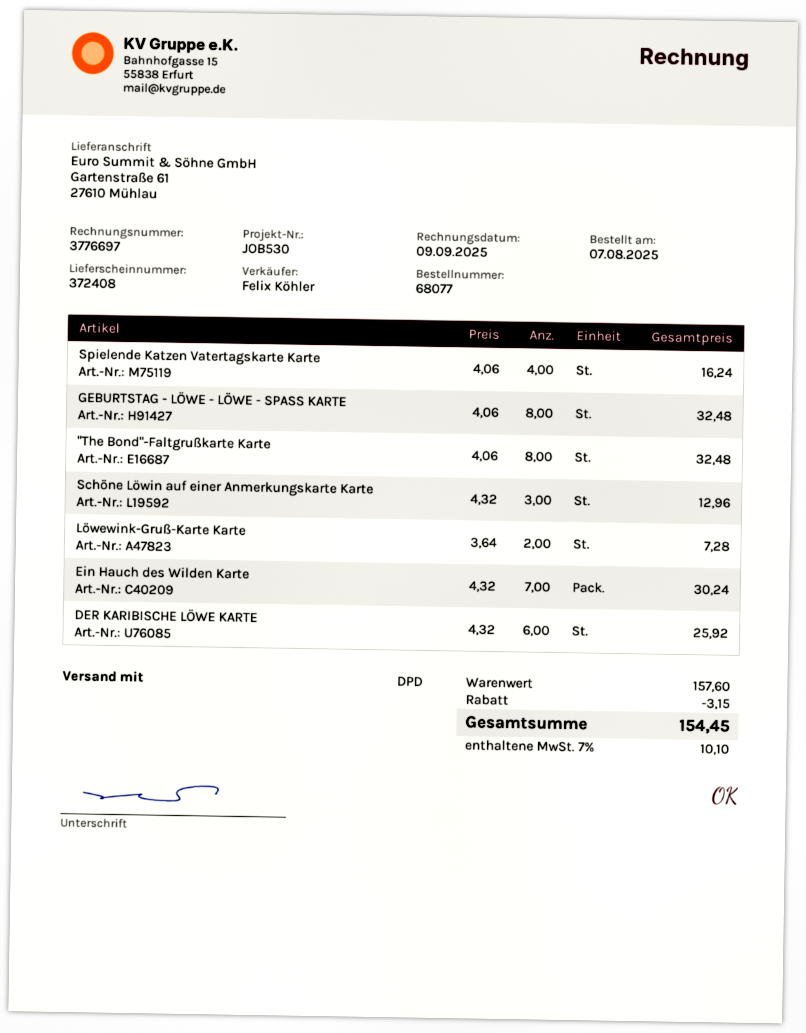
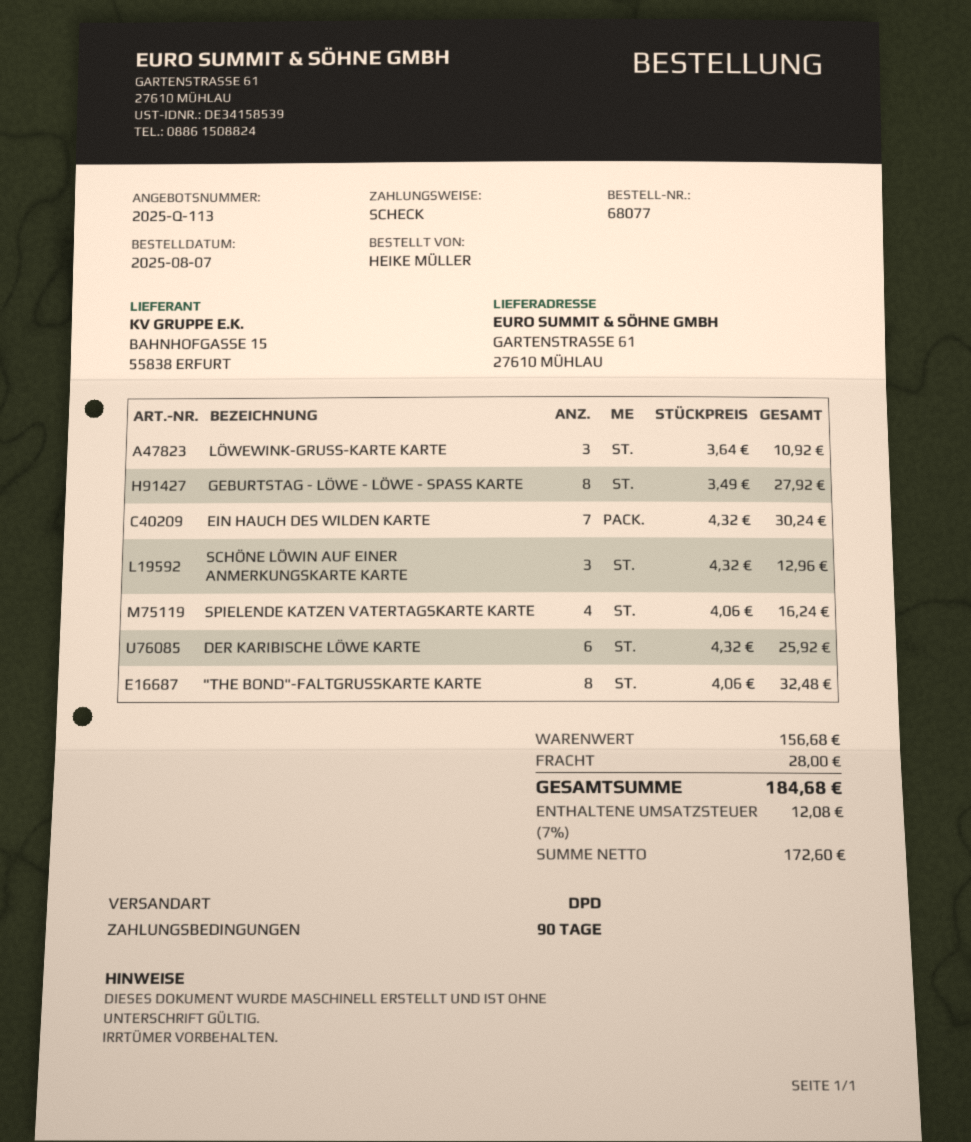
GEBURTSTAG - LÖWE - LÖWE - SPASS KARTE: 8 x 4.06 = 32.48 -> 8 x 3.49 = 27.92
Löwewink-Gruß-Karte Karte: 2 x 3.64 = 7.28 -> 3 x 3.64 = 10.92
subtotal: 157.60 -> 156.68
discount: 3.15 -> none
shipping: none -> 28.00
tax: 7% = 10.10 -> 7% = 12.08
total: 154.45 -> 184.68

